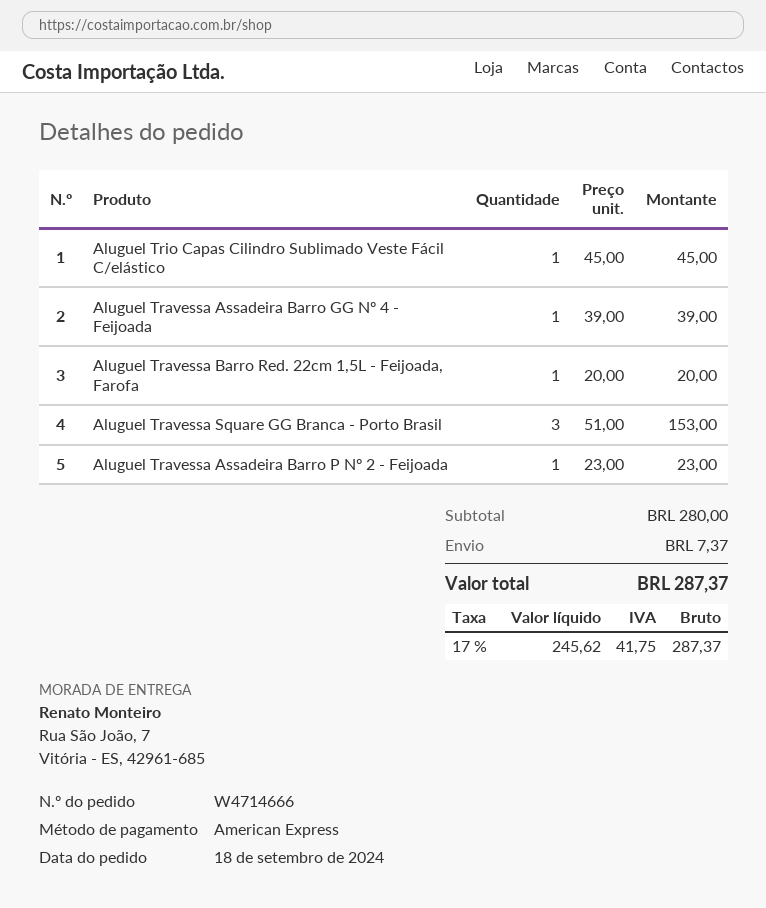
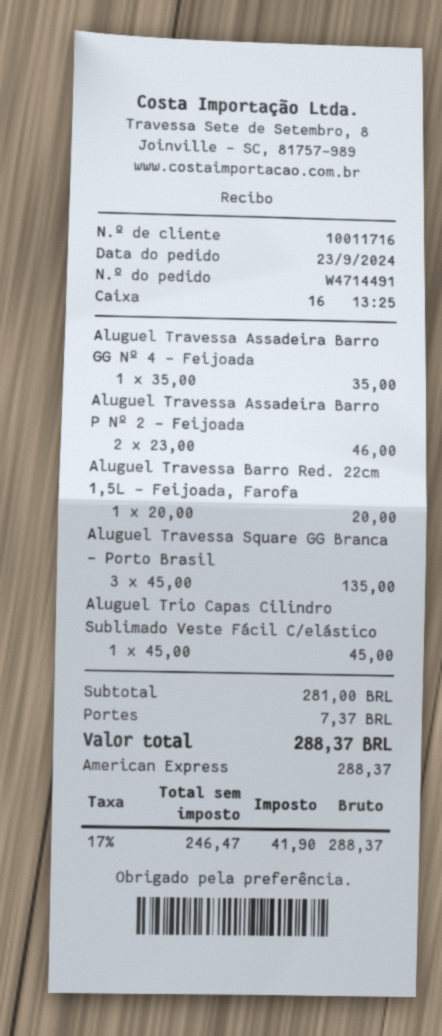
order number: W4714666 -> W4714491
order date: 2024-09-18 -> 2024-09-23
Aluguel Travessa Assadeira Barro GG Nº 4 - Feijoada: 1 x 39.00 = 39.00 -> 1 x 35.00 = 35.00
Aluguel Travessa Square GG Branca - Porto Brasil: 3 x 51.00 = 153.00 -> 3 x 45.00 = 135.00
Aluguel Travessa Assadeira Barro P Nº 2 - Feijoada: 1 x 23.00 = 23.00 -> 2 x 23.00 = 46.00
subtotal: 280.00 -> 281.00
net: 245.62 -> 246.47
tax: 17% = 41.75 -> 17% = 41.90
total: 287.37 -> 288.37

